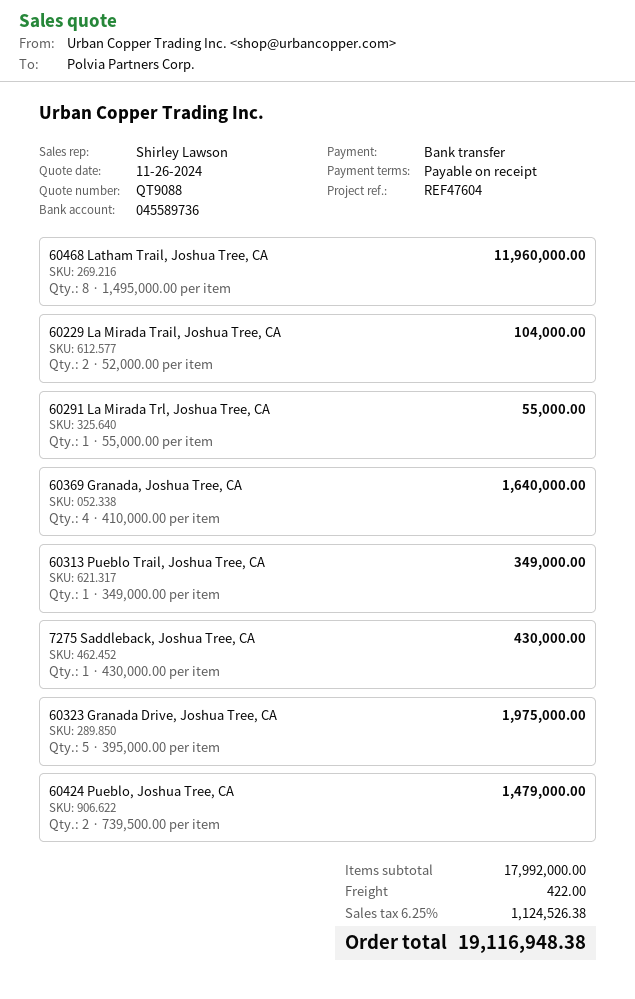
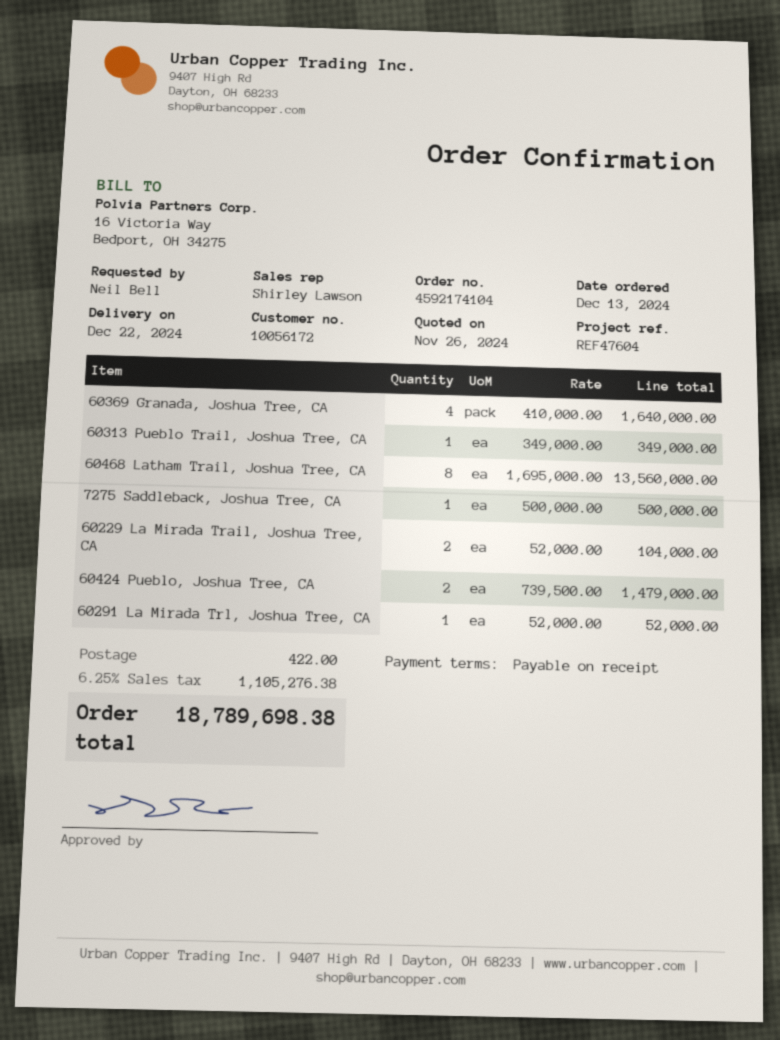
60468 Latham Trail, Joshua Tree, CA: 8 x 1495000.00 = 11960000.00 -> 8 x 1695000.00 = 13560000.00
60291 La Mirada Trl, Joshua Tree, CA: 1 x 55000.00 = 55000.00 -> 1 x 52000.00 = 52000.00
7275 Saddleback, Joshua Tree, CA: 1 x 430000.00 = 430000.00 -> 1 x 500000.00 = 500000.00
60323 Granada Drive, Joshua Tree, CA: 5 x 395000.00 = 1975000.00 -> none
tax: 6.25% = 1124526.38 -> 6.25% = 1105276.38
total: 19116948.38 -> 18789698.38

